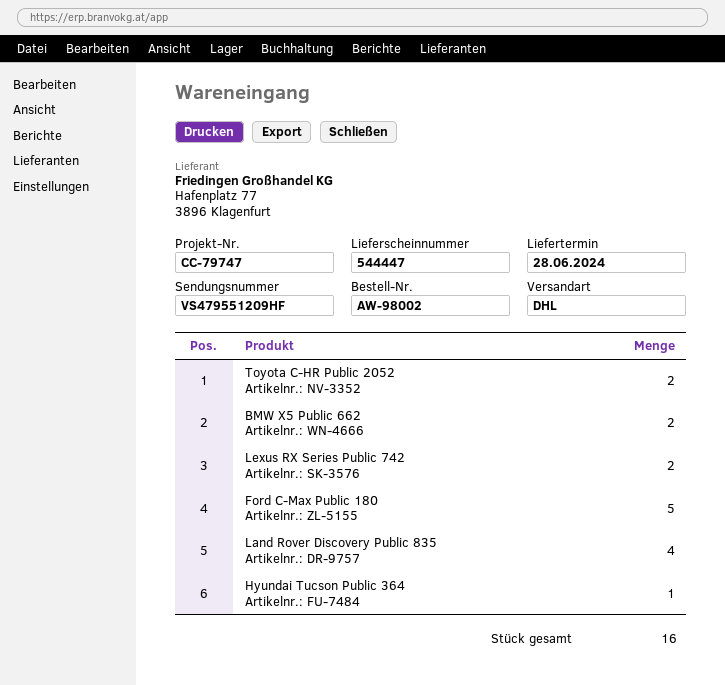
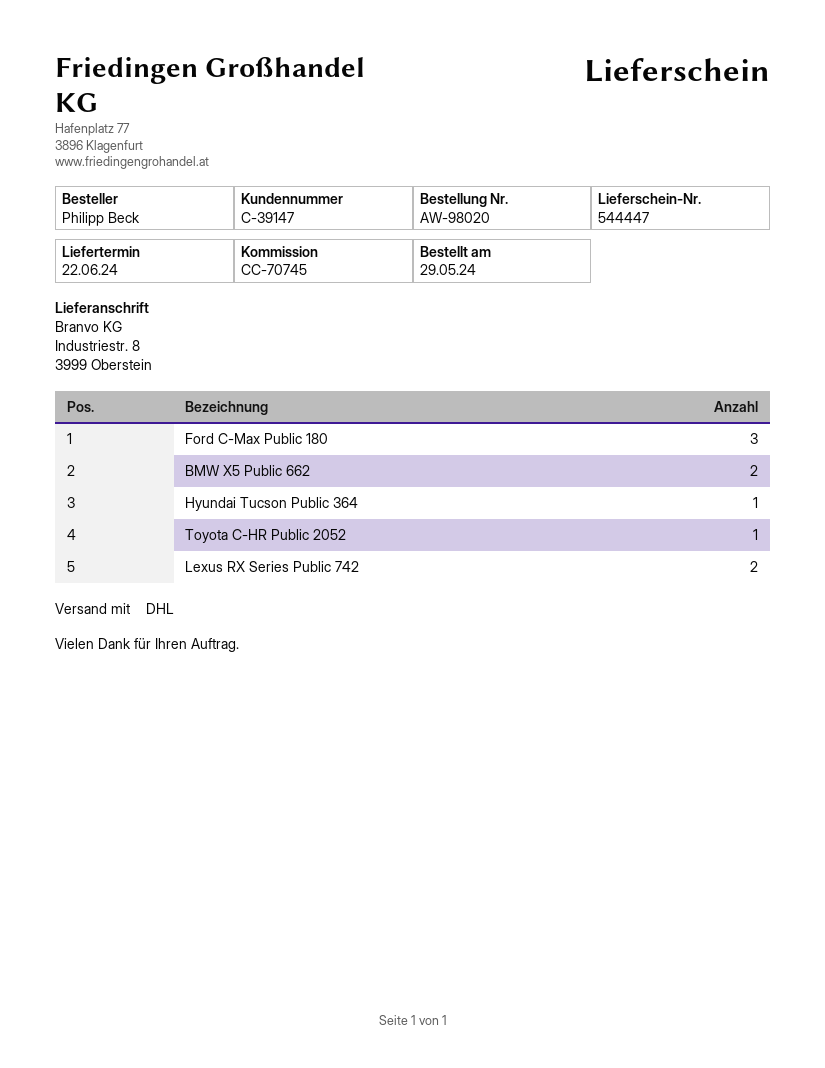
order number: AW-98002 -> AW-98020
delivery date: 2024-06-28 -> 2024-06-22
reference: CC-79747 -> CC-70745
Toyota C-HR Public 2052: 2 -> 1
Ford C-Max Public 180: 5 -> 3
Land Rover Discovery Public 835: 4 -> none

